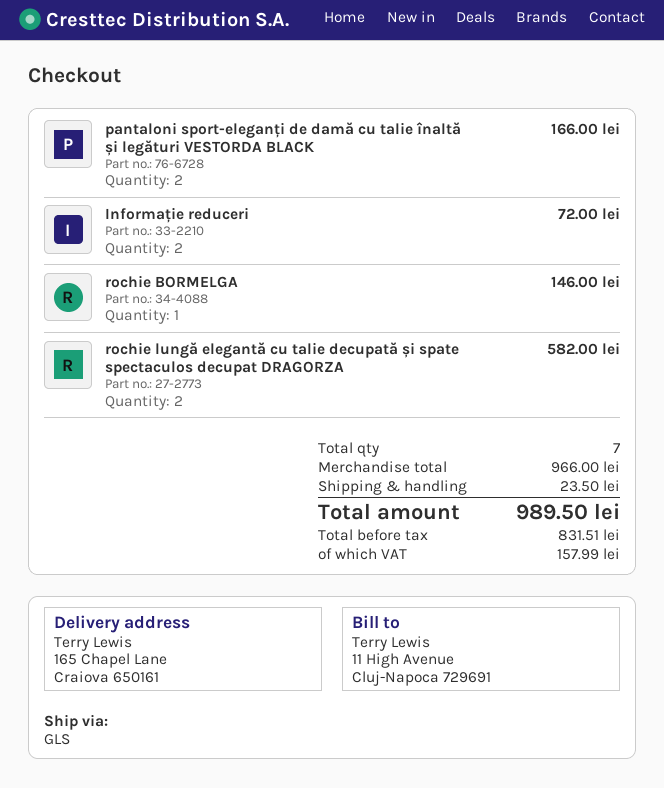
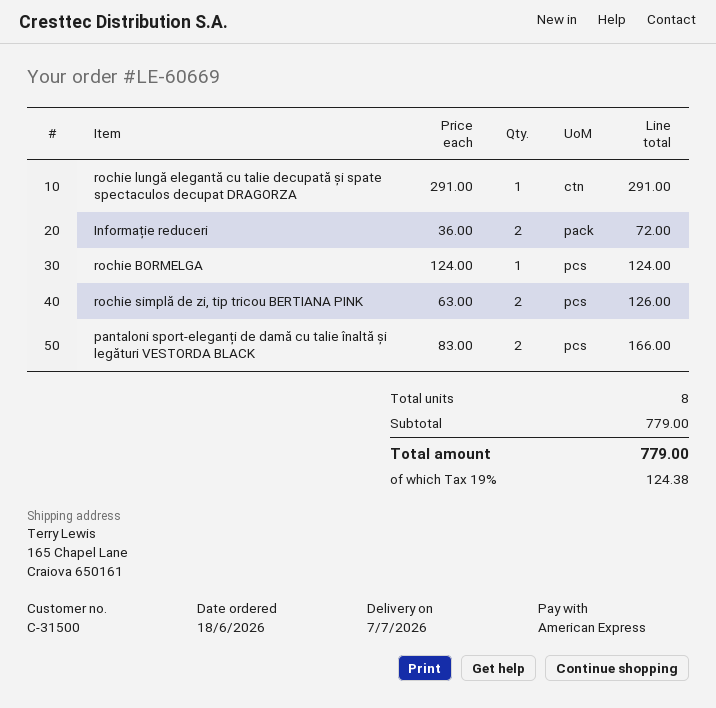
rochie BORMELGA: 1 for 146.00 -> 1 for 124.00
rochie lungă elegantă cu talie decupată și spate spectaculos decupat DRAGORZA: 2 for 582.00 -> 1 for 291.00
rochie simplă de zi, tip tricou BERTIANA PINK: none -> 2 for 126.00
total quantity: 7 -> 8
subtotal: 966.00 -> 779.00
shipping: 23.50 -> none
tax: 157.99 -> 124.38
total: 989.50 -> 779.00

